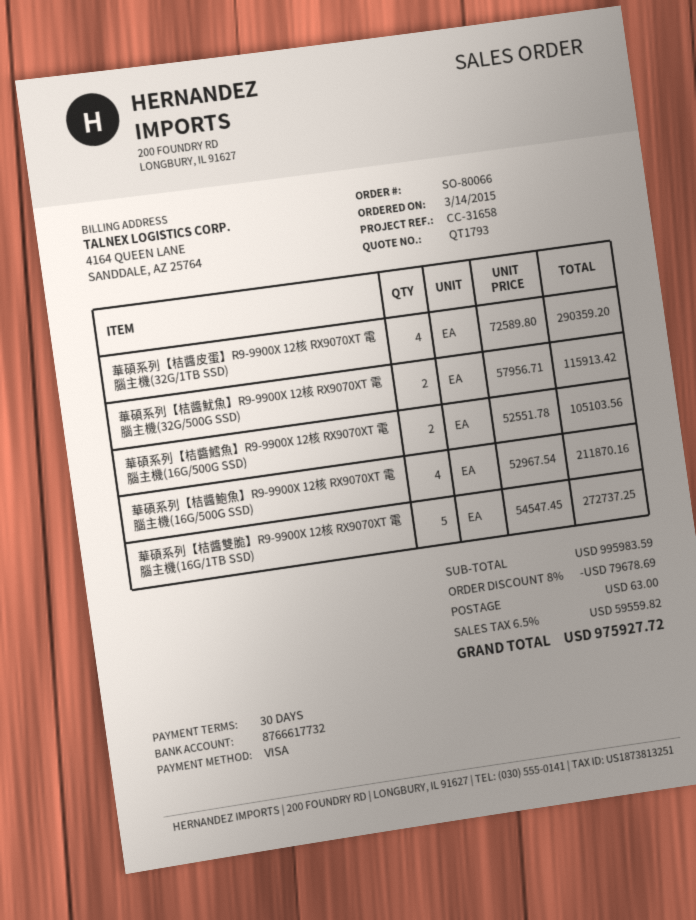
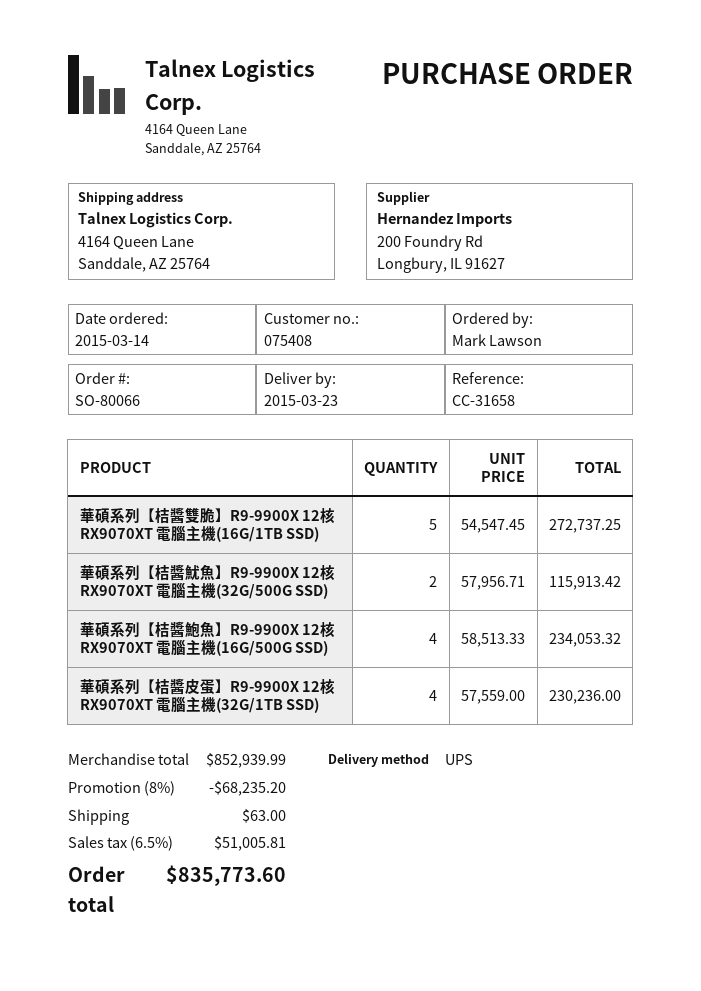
華碩系列【桔醬皮蛋】R9-9900X 12核 RX9070XT 電腦主機(32G/1TB SSD): 4 x 72589.80 = 290359.20 -> 4 x 57559.00 = 230236.00
華碩系列【桔醬鱈魚】R9-9900X 12核 RX9070XT 電腦主機(16G/500G SSD): 2 x 52551.78 = 105103.56 -> none
華碩系列【桔醬鮑魚】R9-9900X 12核 RX9070XT 電腦主機(16G/500G SSD): 4 x 52967.54 = 211870.16 -> 4 x 58513.33 = 234053.32
subtotal: 995983.59 -> 852939.99
discount: 8% = 79678.69 -> 8% = 68235.20
tax: 6.5% = 59559.82 -> 6.5% = 51005.81
total: 975927.72 -> 835773.60

